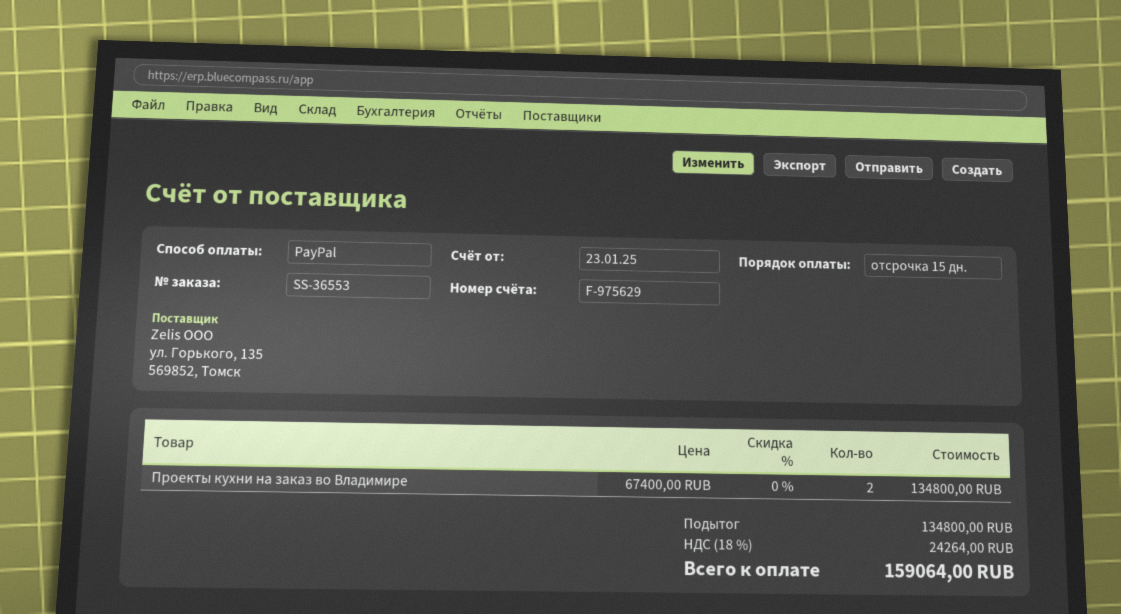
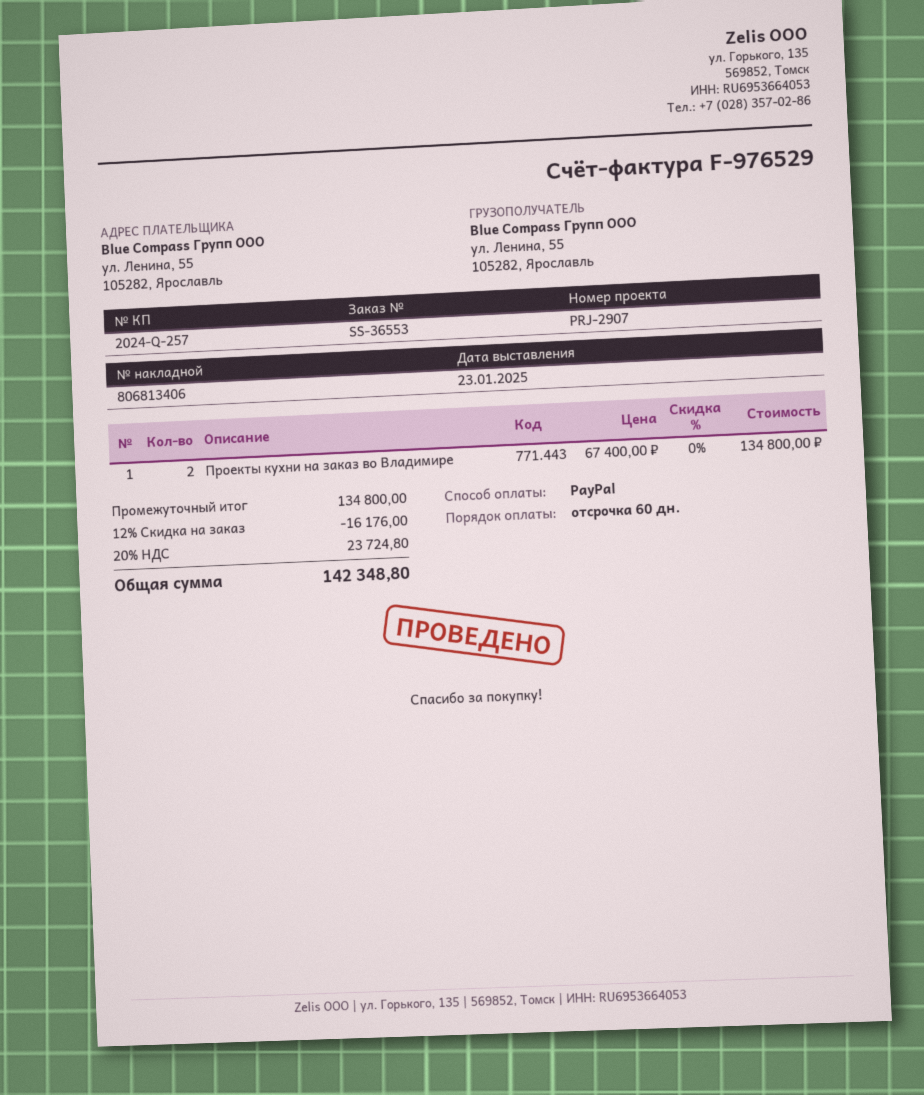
invoice number: F-975629 -> F-976529
payment terms: 15 days -> 60 days
discount: none -> 12% = 16176.00
tax: 18% = 24264.00 -> 20% = 23724.80
total: 159064.00 -> 142348.80

